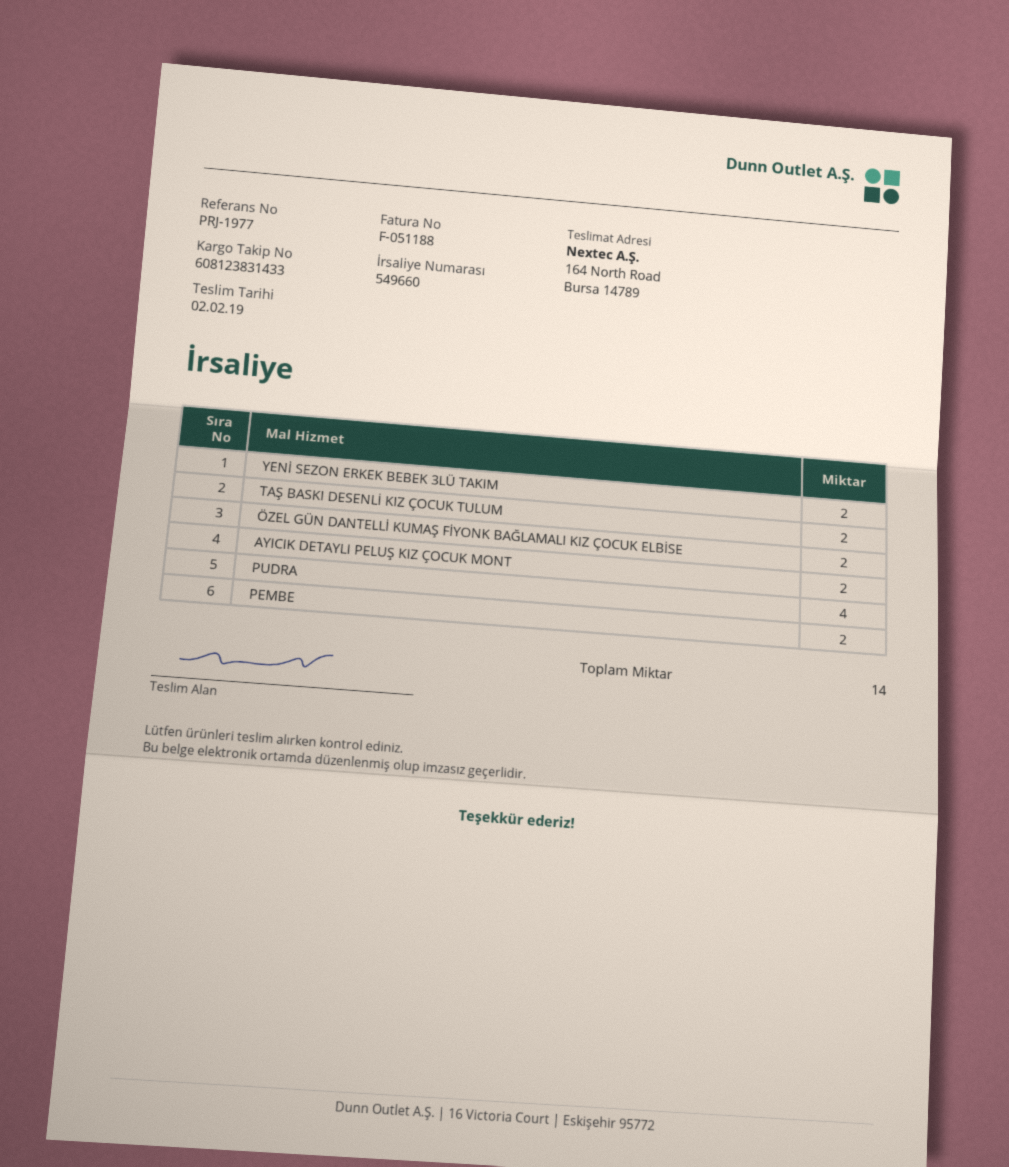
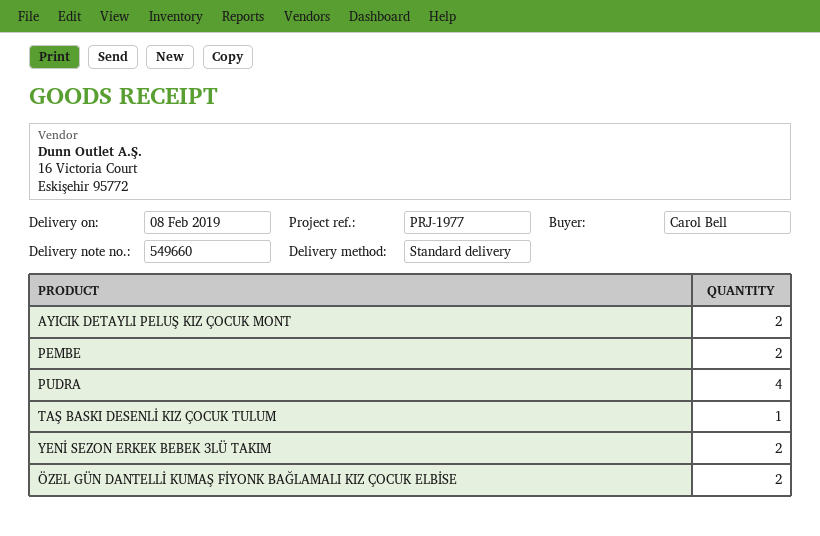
delivery date: 2019-02-02 -> 2019-02-08
TAŞ BASKI DESENLİ KIZ ÇOCUK TULUM: 2 -> 1

